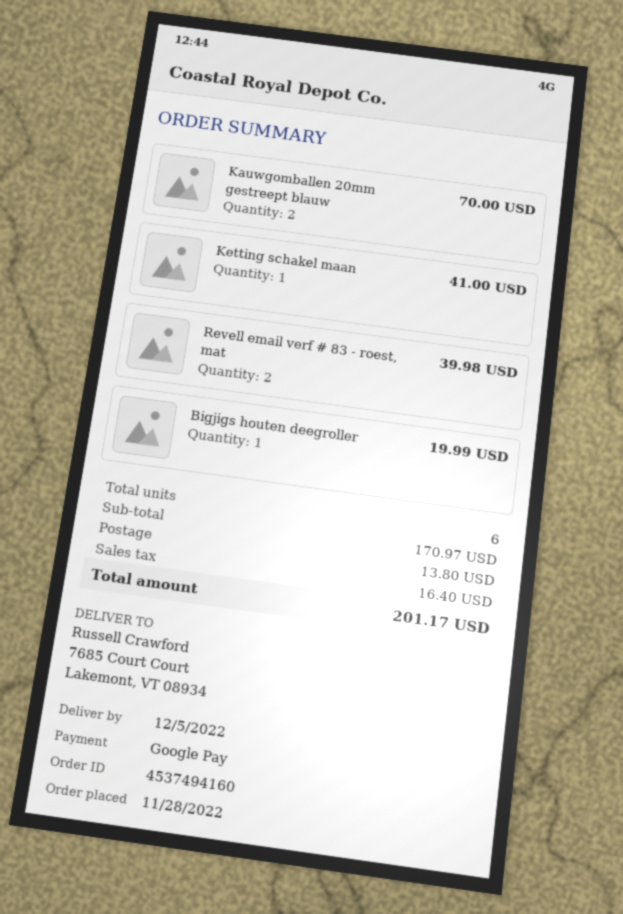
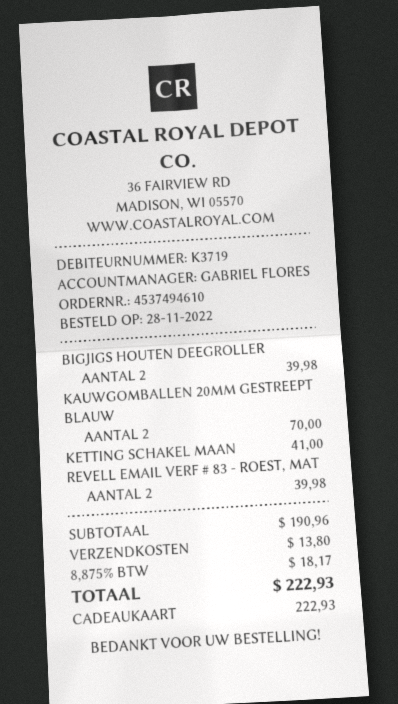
order number: 4537494160 -> 4537494610
payment method: Google Pay -> gift card
Bigjigs houten deegroller: 1 for 19.99 -> 2 for 39.98
subtotal: 170.97 -> 190.96
tax: 16.40 -> 18.17
total: 201.17 -> 222.93

